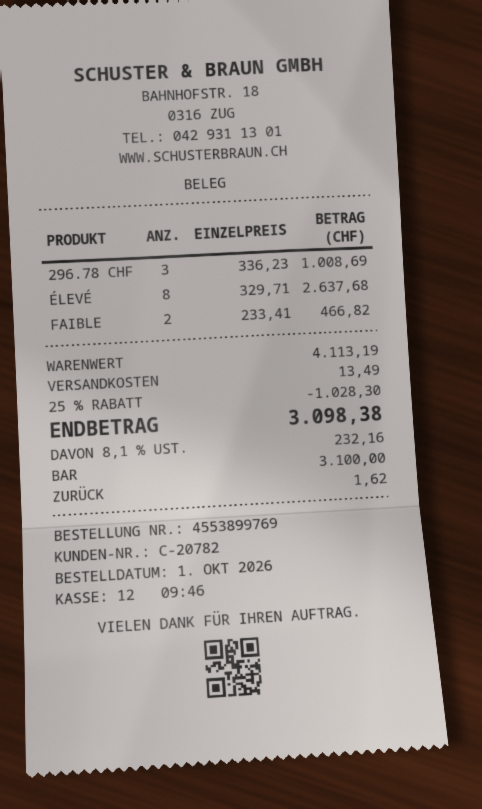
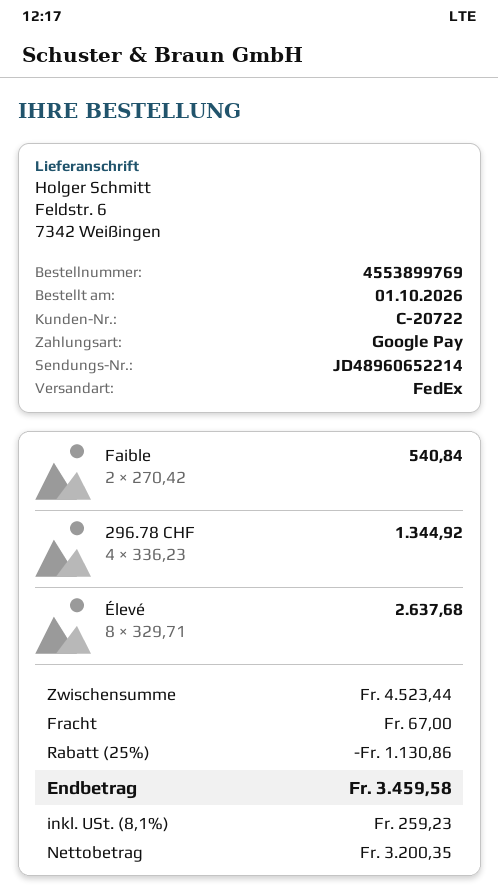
customer number: C-20782 -> C-20722
payment method: cash -> Google Pay
296.78 CHF: 3 x 336.23 = 1008.69 -> 4 x 336.23 = 1344.92
FAIBLE: 2 x 233.41 = 466.82 -> 2 x 270.42 = 540.84
subtotal: 4113.19 -> 4523.44
discount: 25% = 1028.30 -> 25% = 1130.86
shipping: 13.49 -> 67.00
tax: 8.1% = 232.16 -> 8.1% = 259.23
total: 3098.38 -> 3459.58

